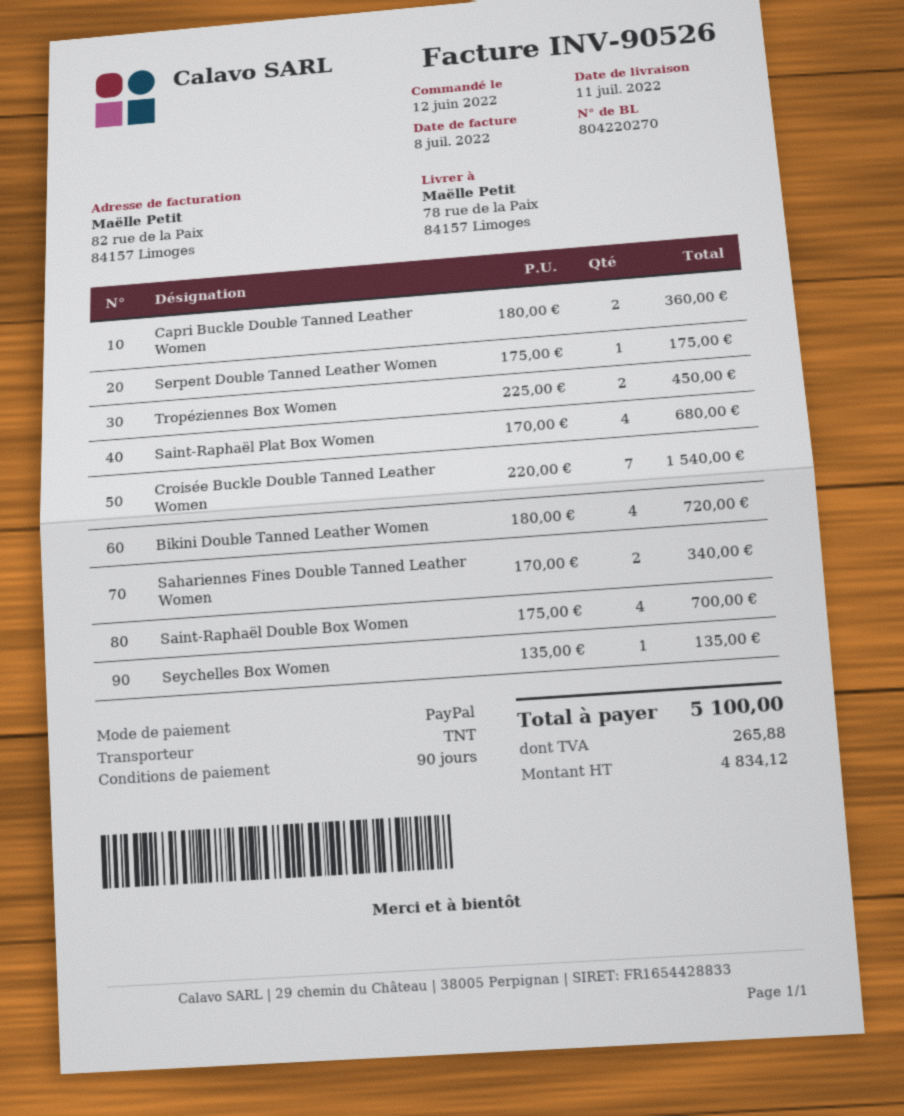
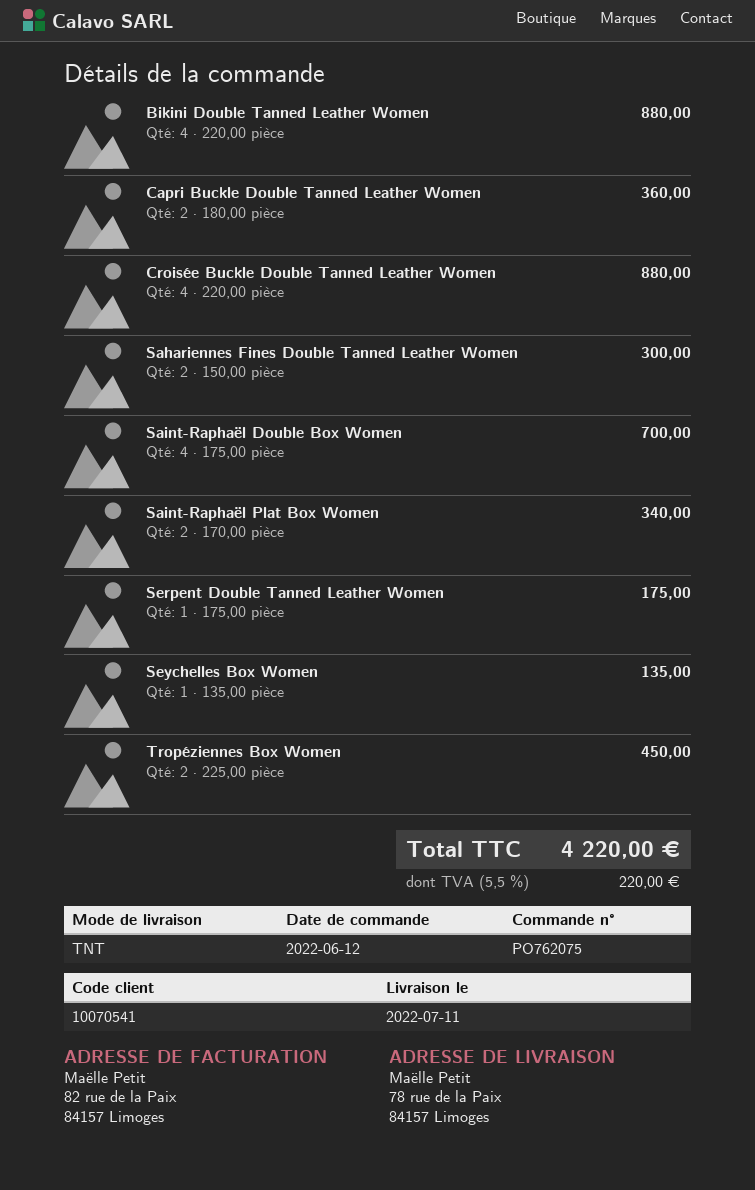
Saint-Raphaël Plat Box Women: 4 x 170.00 = 680.00 -> 2 x 170.00 = 340.00
Croisée Buckle Double Tanned Leather Women: 7 x 220.00 = 1540.00 -> 4 x 220.00 = 880.00
Bikini Double Tanned Leather Women: 4 x 180.00 = 720.00 -> 4 x 220.00 = 880.00
Sahariennes Fines Double Tanned Leather Women: 2 x 170.00 = 340.00 -> 2 x 150.00 = 300.00
tax: 265.88 -> 220.00
total: 5100.00 -> 4220.00

